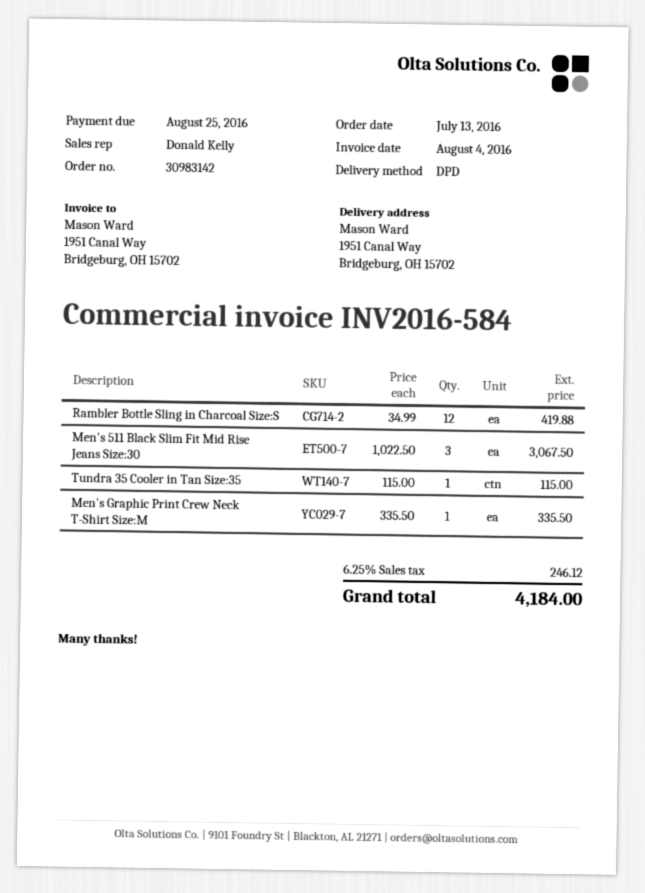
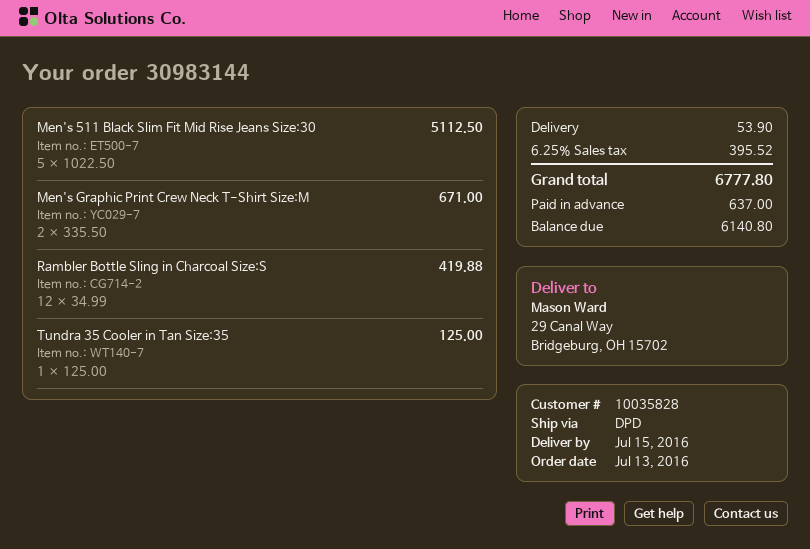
order number: 30983142 -> 30983144
ship to: 1951 Canal Way, Bridgeburg, OH 15702 -> 29 Canal Way, Bridgeburg, OH 15702
Men's 511 Black Slim Fit Mid Rise Jeans Size:30: 3 x 1022.50 = 3067.50 -> 5 x 1022.50 = 5112.50
Tundra 35 Cooler in Tan Size:35: 1 x 115.00 = 115.00 -> 1 x 125.00 = 125.00
Men's Graphic Print Crew Neck T-Shirt Size:M: 1 x 335.50 = 335.50 -> 2 x 335.50 = 671.00
shipping: none -> 53.90
tax: 6.25% = 246.12 -> 6.25% = 395.52
total: 4184.00 -> 6777.80

